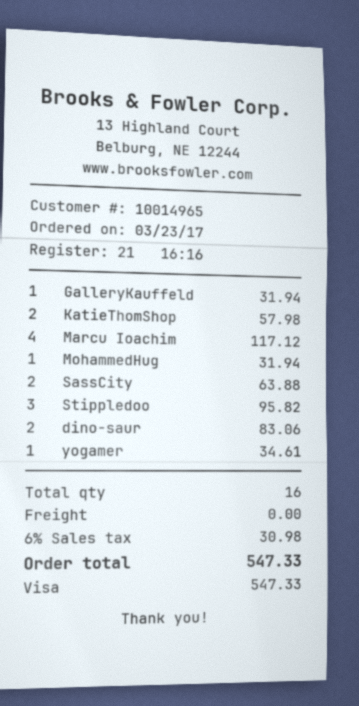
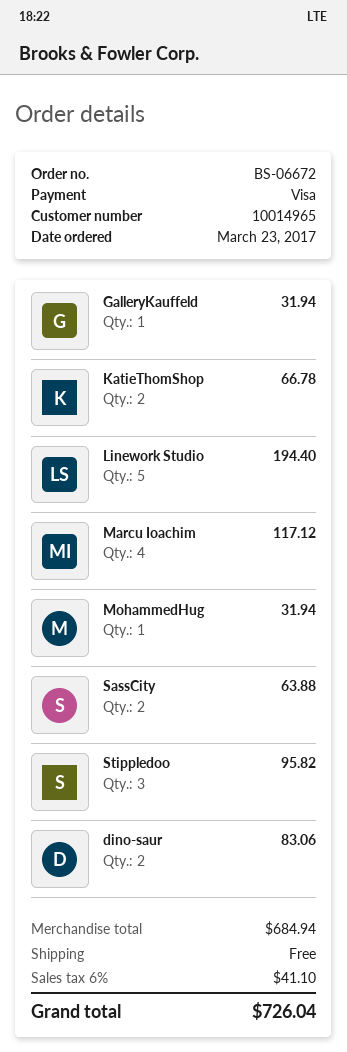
KatieThomShop: 2 for 57.98 -> 2 for 66.78
yogamer: 1 for 34.61 -> none
Linework Studio: none -> 5 for 194.40
tax: 6% = 30.98 -> 6% = 41.10
total: 547.33 -> 726.04

